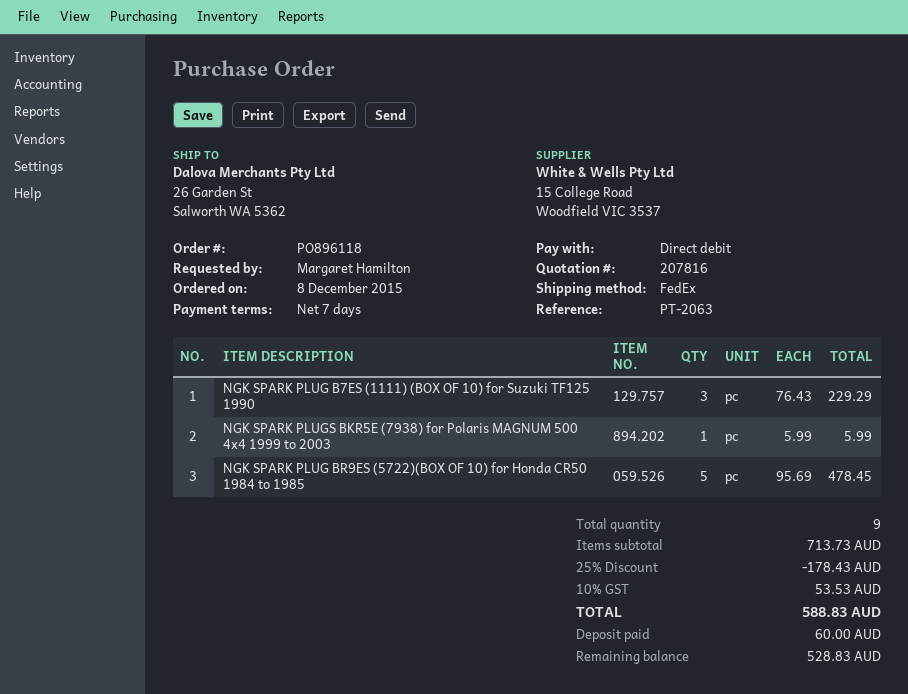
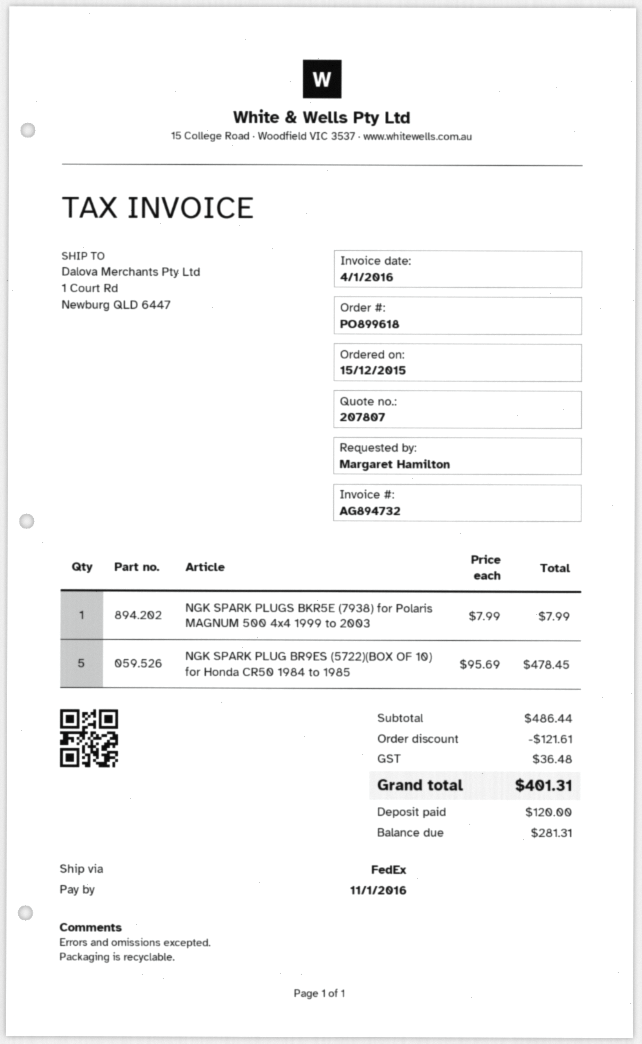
quote number: 207816 -> 207807
order number: PO896118 -> PO899618
order date: 2015-12-08 -> 2015-12-15
ship to: 26 Garden St, Salworth WA 5362 -> 1 Court Rd, Newburg QLD 6447
NGK SPARK PLUG B7ES (1111) (BOX OF 10) for Suzuki TF125 1990: 3 x 76.43 = 229.29 -> none
NGK SPARK PLUGS BKR5E (7938) for Polaris MAGNUM 500 4x4 1999 to 2003: 1 x 5.99 = 5.99 -> 1 x 7.99 = 7.99
subtotal: 713.73 -> 486.44
discount: 178.43 -> 121.61
tax: 53.53 -> 36.48
total: 588.83 -> 401.31
deposit: 60.00 -> 120.00
balance: 528.83 -> 281.31

